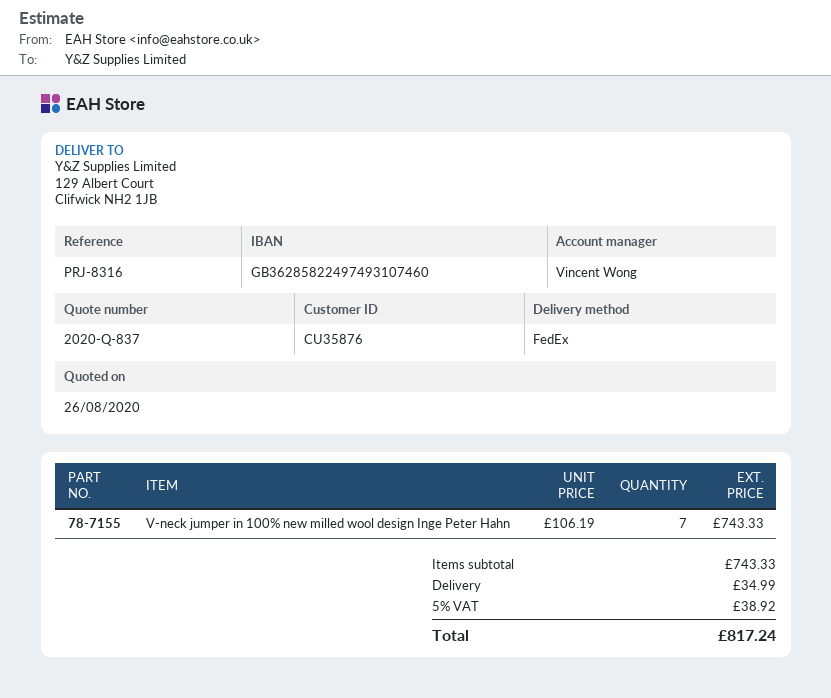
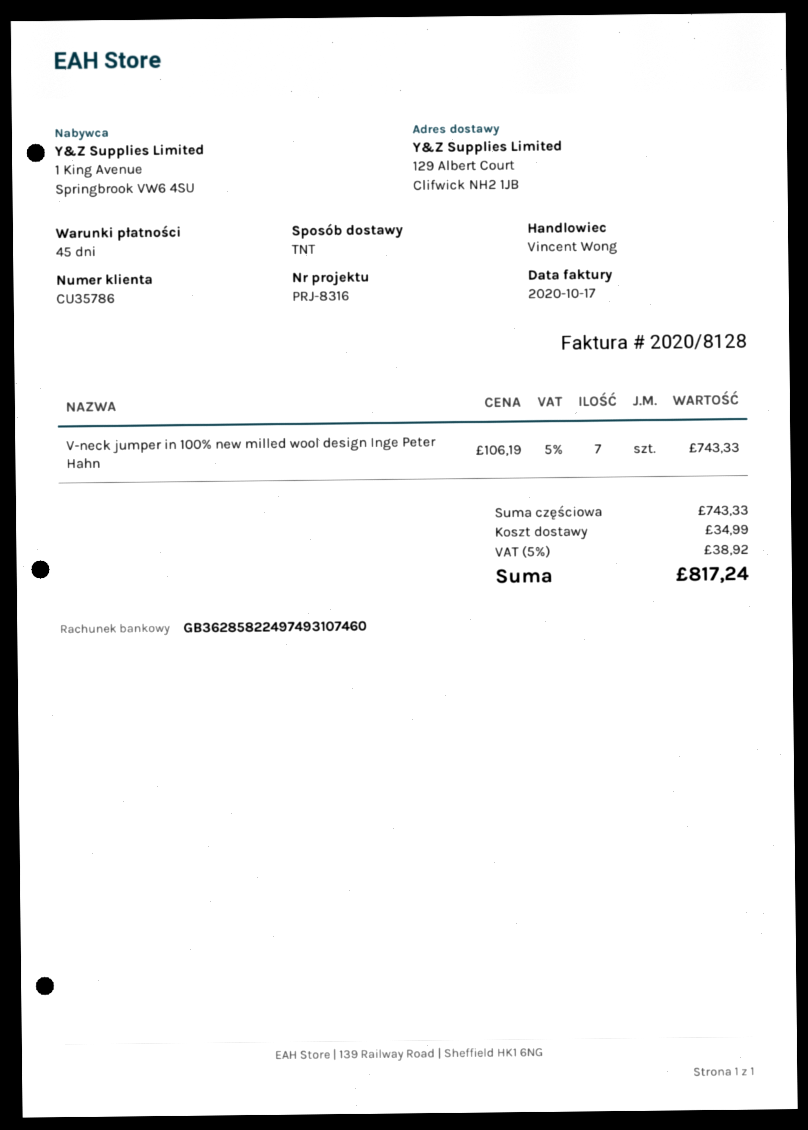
customer number: CU35876 -> CU35786
shipping method: FedEx -> TNT

